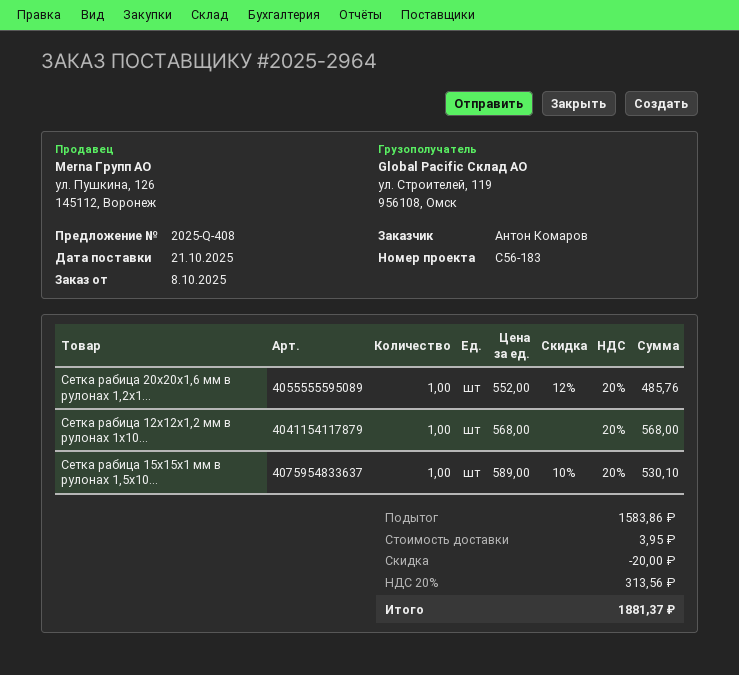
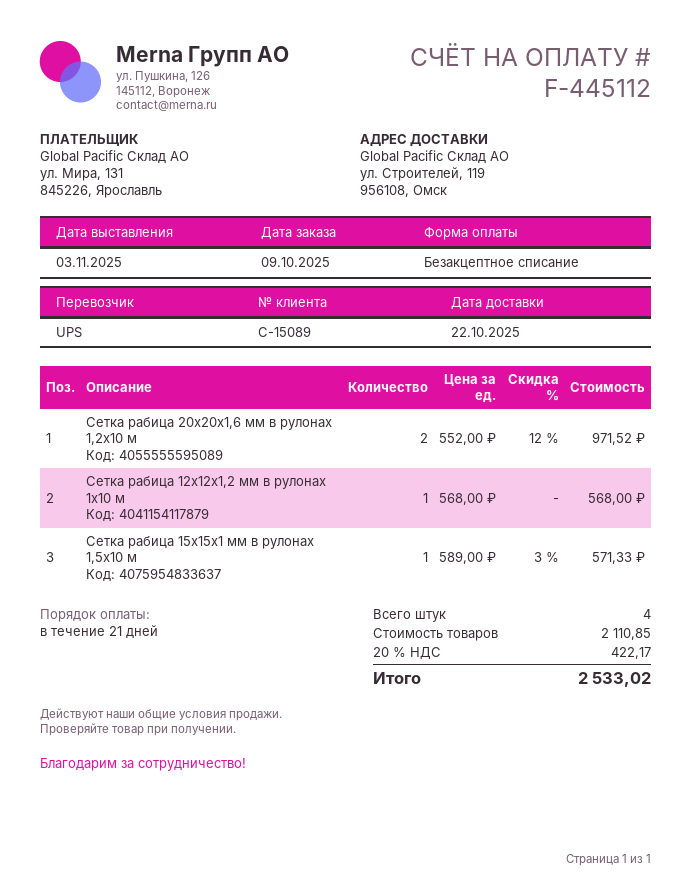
order date: 2025-10-08 -> 2025-10-09
delivery date: 2025-10-21 -> 2025-10-22
Сетка рабица 20х20х1,6 мм в рулонах 1,2х1...: 1 x 552.00 - 12% = 485.76 -> 2 x 552.00 - 12% = 971.52
Сетка рабица 15х15х1 мм в рулонах 1,5х10...: 1 x 589.00 - 10% = 530.10 -> 1 x 589.00 - 3% = 571.33
subtotal: 1583.86 -> 2110.85
discount: 20.00 -> none
shipping: 3.95 -> none
tax: 20% = 313.56 -> 20% = 422.17
total: 1881.37 -> 2533.02

